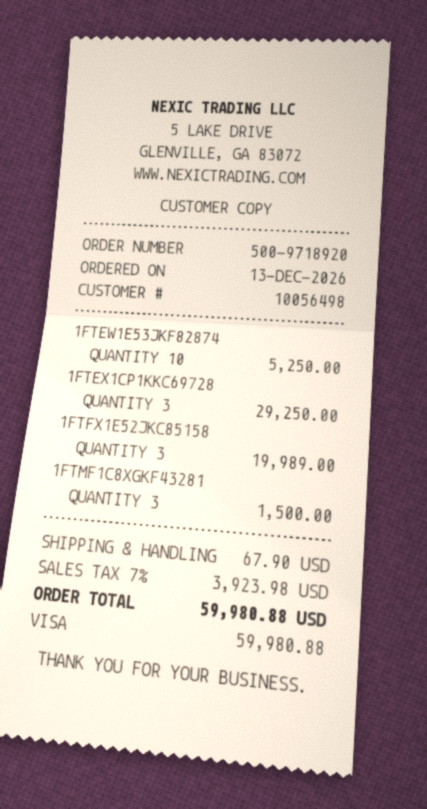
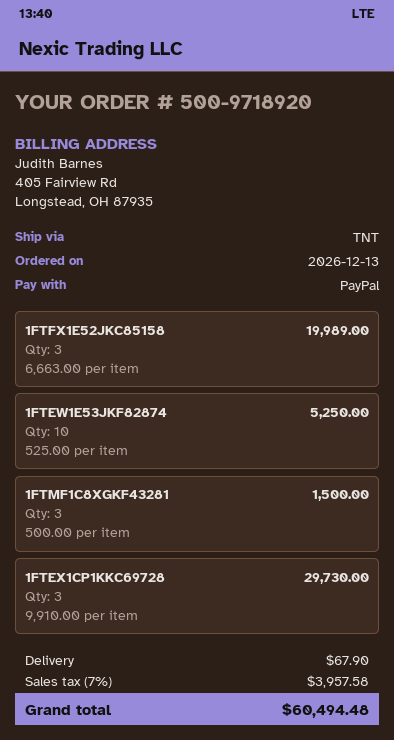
payment method: Visa -> PayPal
1FTEX1CP1KKC69728: 3 for 29250.00 -> 3 for 29730.00
tax: 7% = 3923.98 -> 7% = 3957.58
total: 59980.88 -> 60494.48

